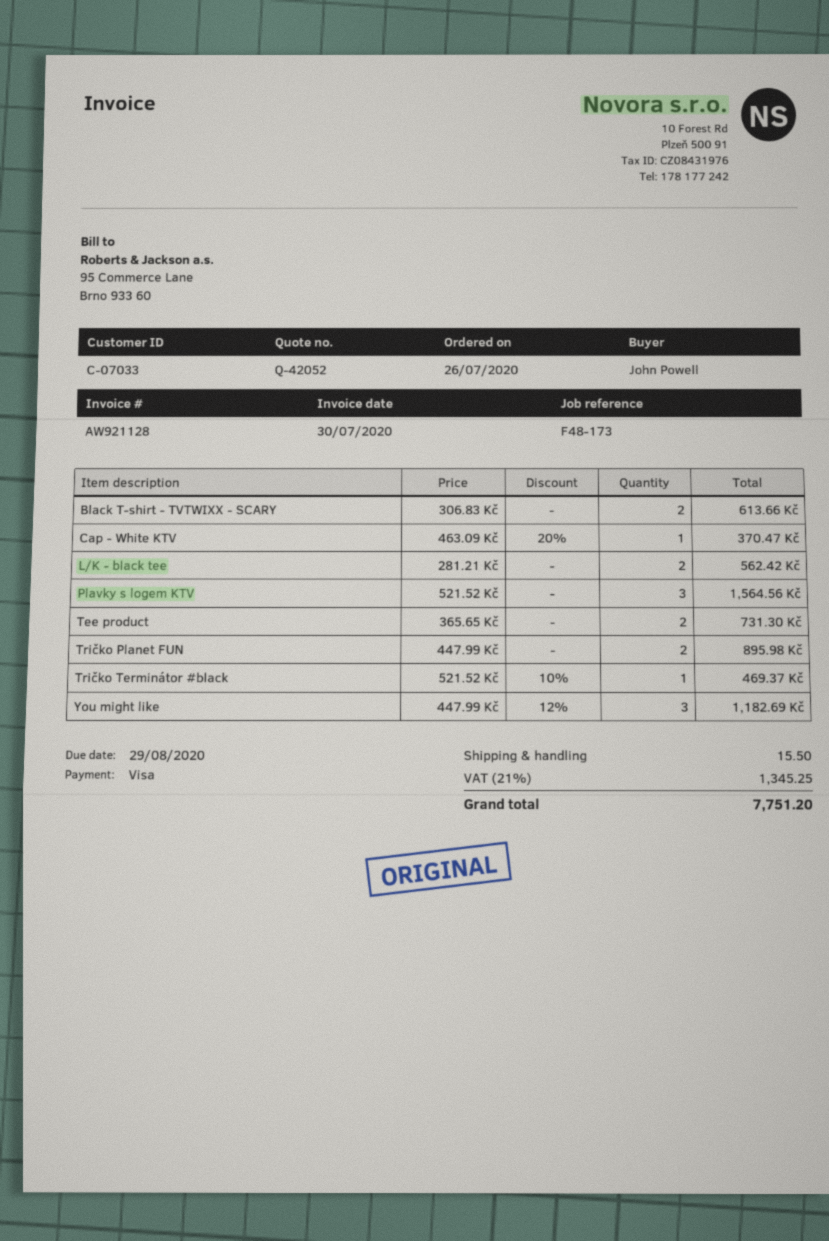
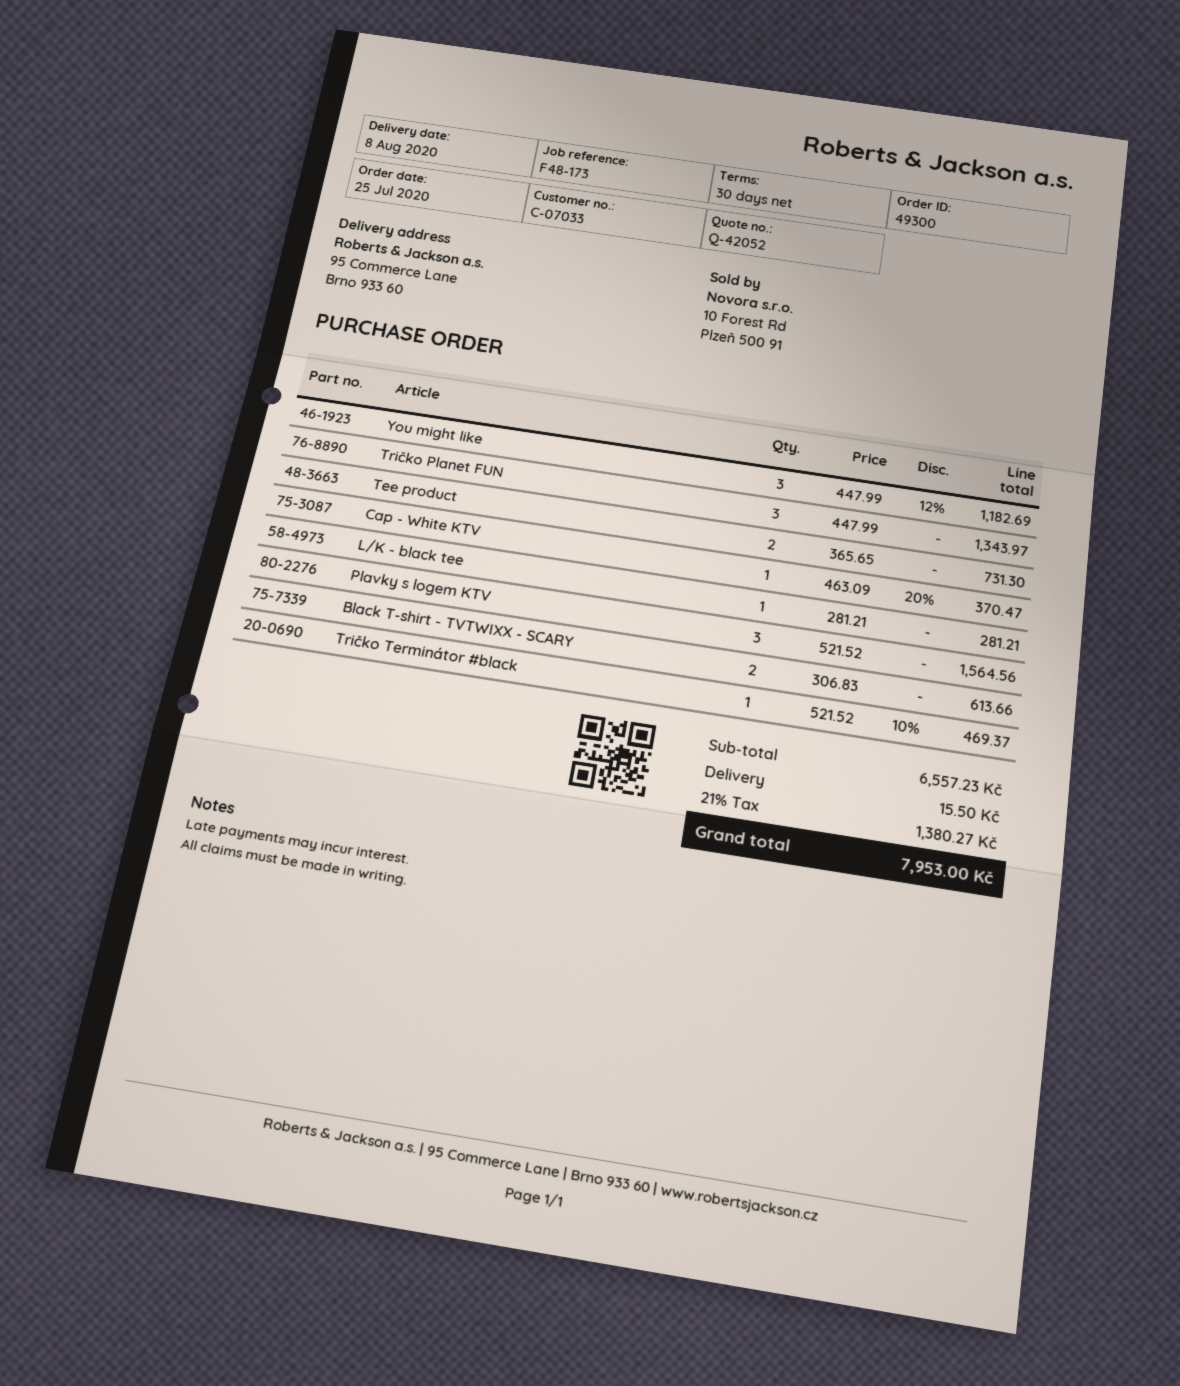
order date: 2020-07-26 -> 2020-07-25
L/K - black tee: 2 x 281.21 = 562.42 -> 1 x 281.21 = 281.21
Tričko Planet FUN: 2 x 447.99 = 895.98 -> 3 x 447.99 = 1343.97
tax: 21% = 1345.25 -> 21% = 1380.27
total: 7751.20 -> 7953.00

